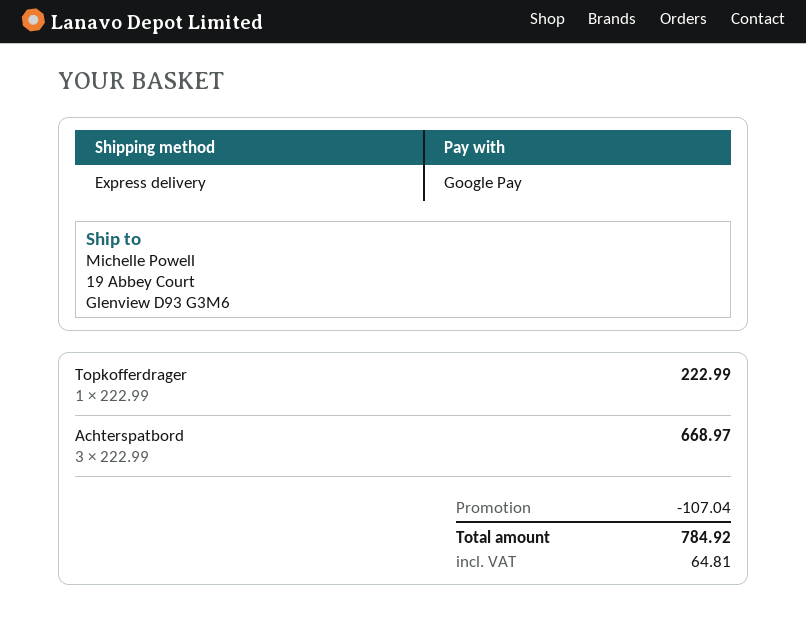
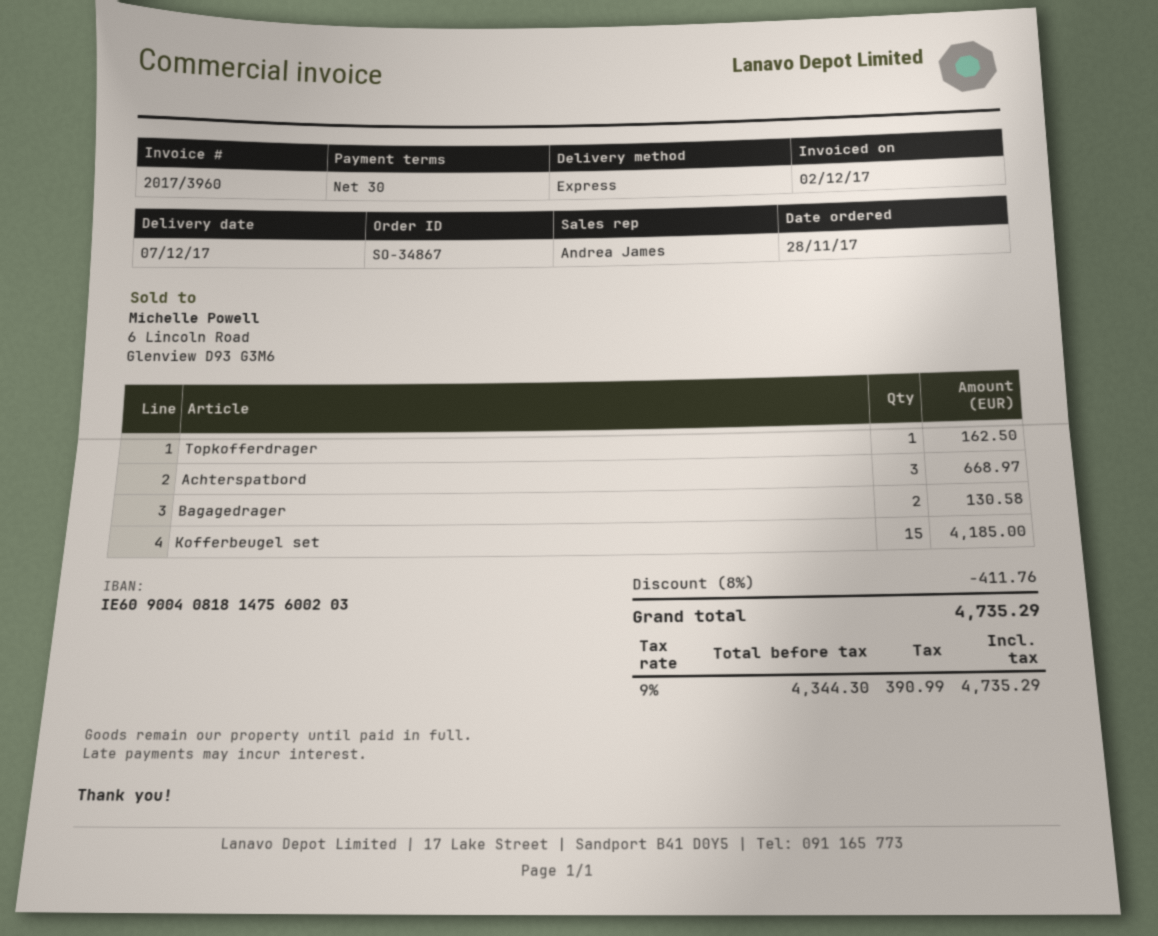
Topkofferdrager: 1 for 222.99 -> 1 for 162.50
Bagagedrager: none -> 2 for 130.58
Kofferbeugel set: none -> 15 for 4185.00
discount: 107.04 -> 411.76
tax: 64.81 -> 390.99
total: 784.92 -> 4735.29

